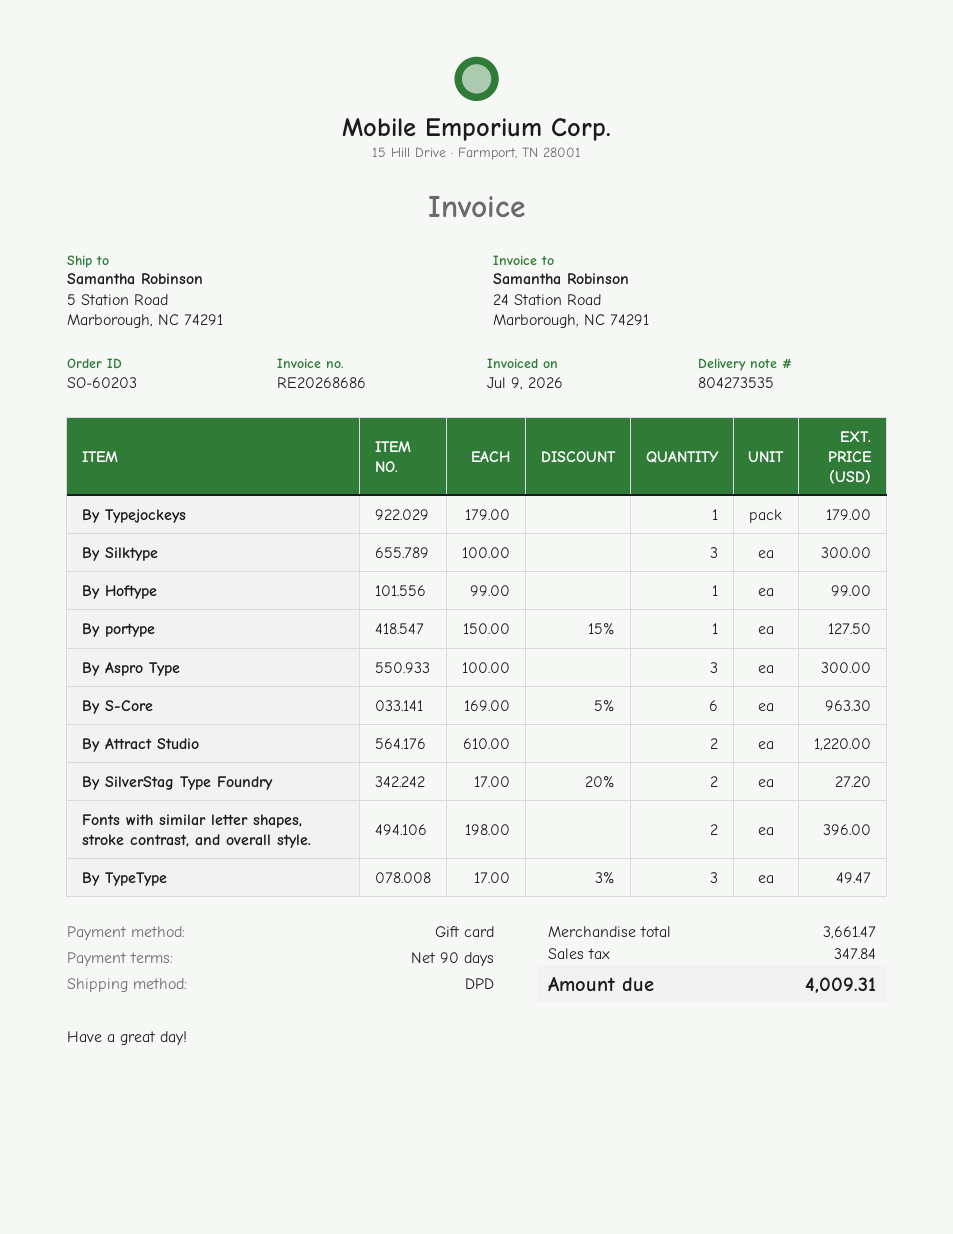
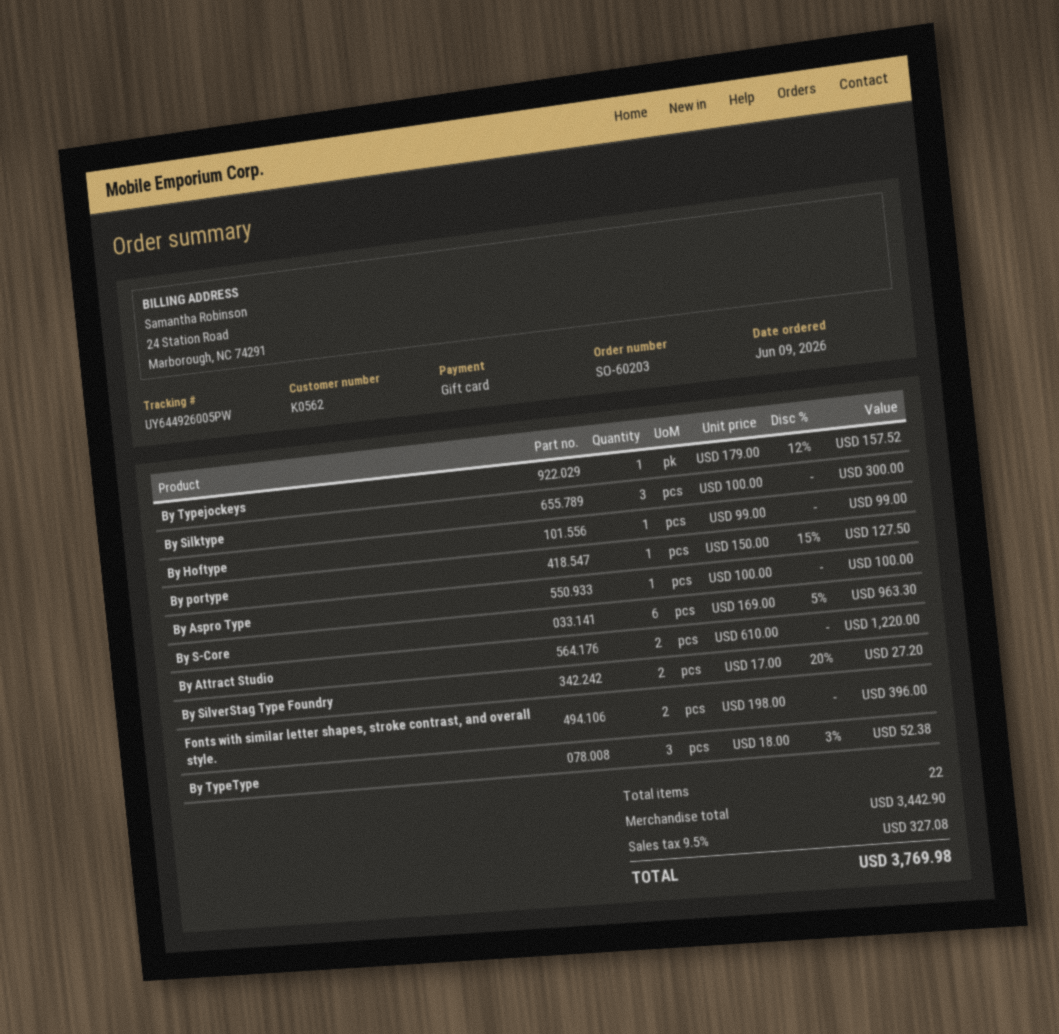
By Typejockeys: 1 x 179.00 = 179.00 -> 1 x 179.00 - 12% = 157.52
By Aspro Type: 3 x 100.00 = 300.00 -> 1 x 100.00 = 100.00
By TypeType: 3 x 17.00 - 3% = 49.47 -> 3 x 18.00 - 3% = 52.38
subtotal: 3661.47 -> 3442.90
tax: 347.84 -> 327.08
total: 4009.31 -> 3769.98

